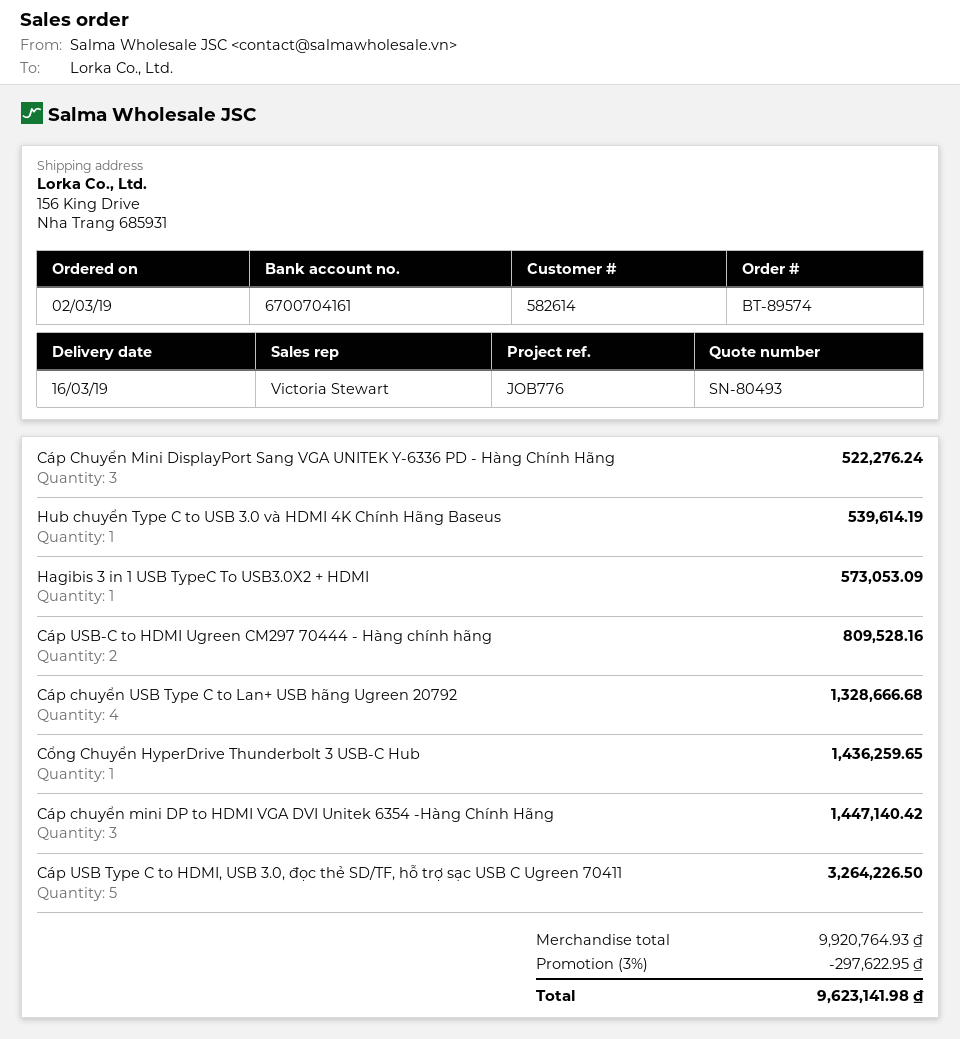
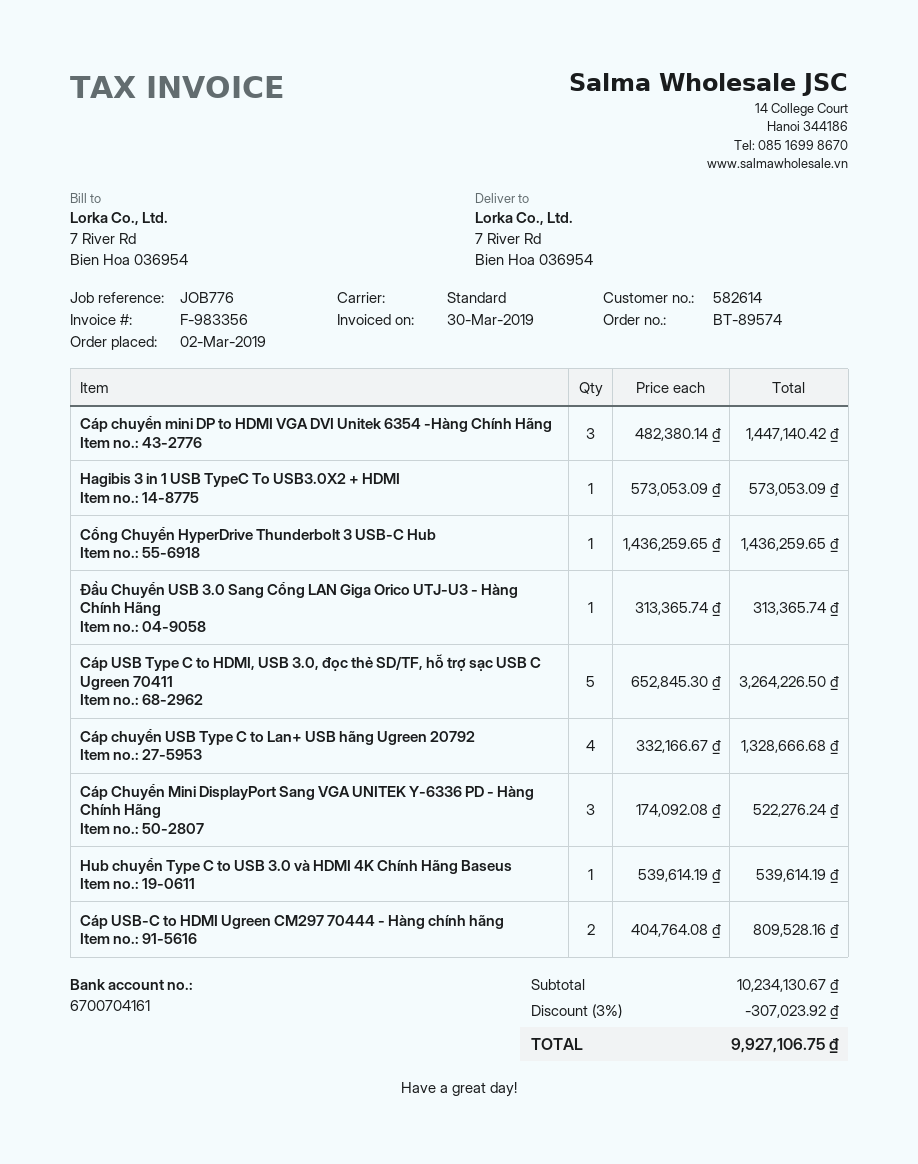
ship to: 156 King Drive, Nha Trang 685931 -> 7 River Rd, Bien Hoa 036954
Đầu Chuyển USB 3.0 Sang Cổng LAN Giga Orico UTJ-U3 - Hàng Chính Hãng: none -> 1 for 313365.74
subtotal: 9920764.93 -> 10234130.67
discount: 3% = 297622.95 -> 3% = 307023.92
total: 9623141.98 -> 9927106.75

